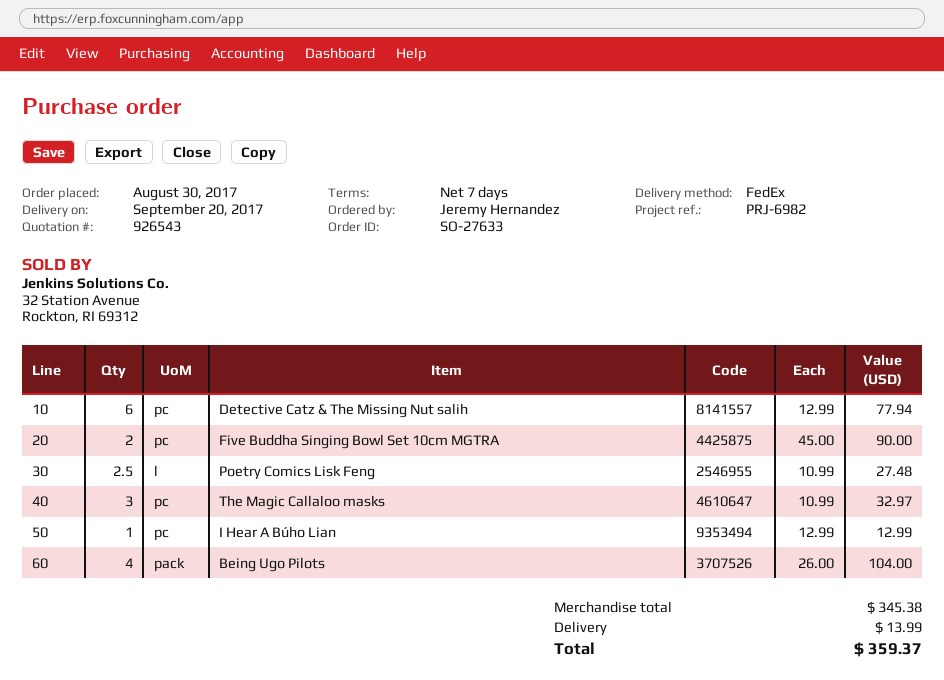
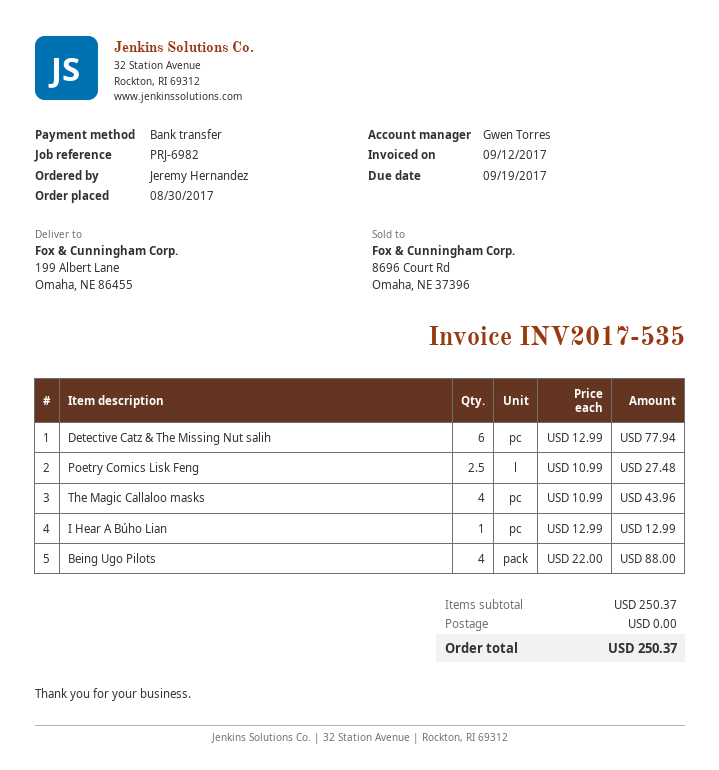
Five Buddha Singing Bowl Set 10cm MGTRA: 2 x 45.00 = 90.00 -> none
The Magic Callaloo masks: 3 x 10.99 = 32.97 -> 4 x 10.99 = 43.96
Being Ugo Pilots: 4 x 26.00 = 104.00 -> 4 x 22.00 = 88.00
subtotal: 345.38 -> 250.37
shipping: 13.99 -> 0.00
total: 359.37 -> 250.37

